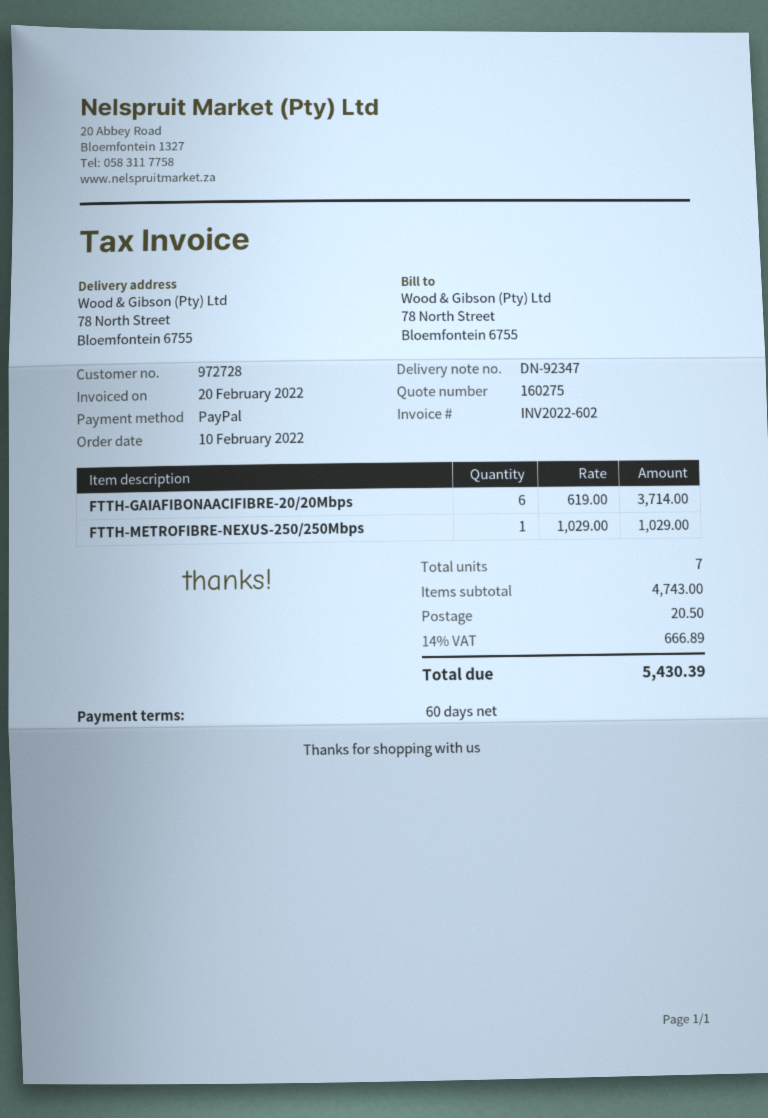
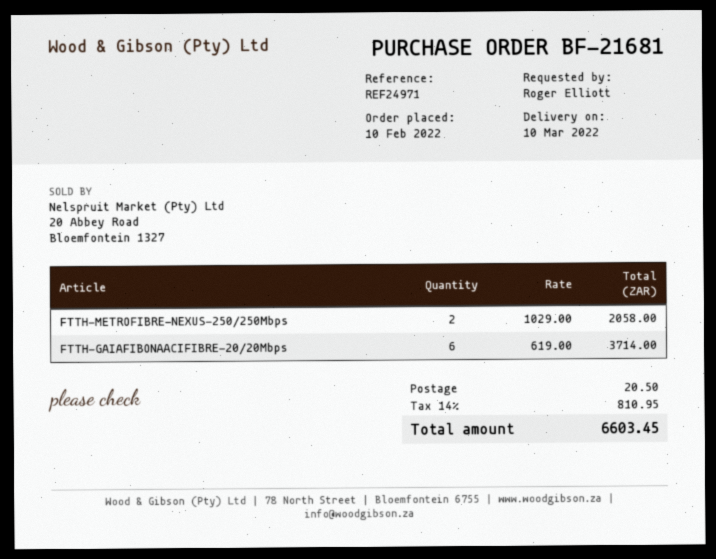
FTTH-METROFIBRE-NEXUS-250/250Mbps: 1 x 1029.00 = 1029.00 -> 2 x 1029.00 = 2058.00
tax: 14% = 666.89 -> 14% = 810.95
total: 5430.39 -> 6603.45

